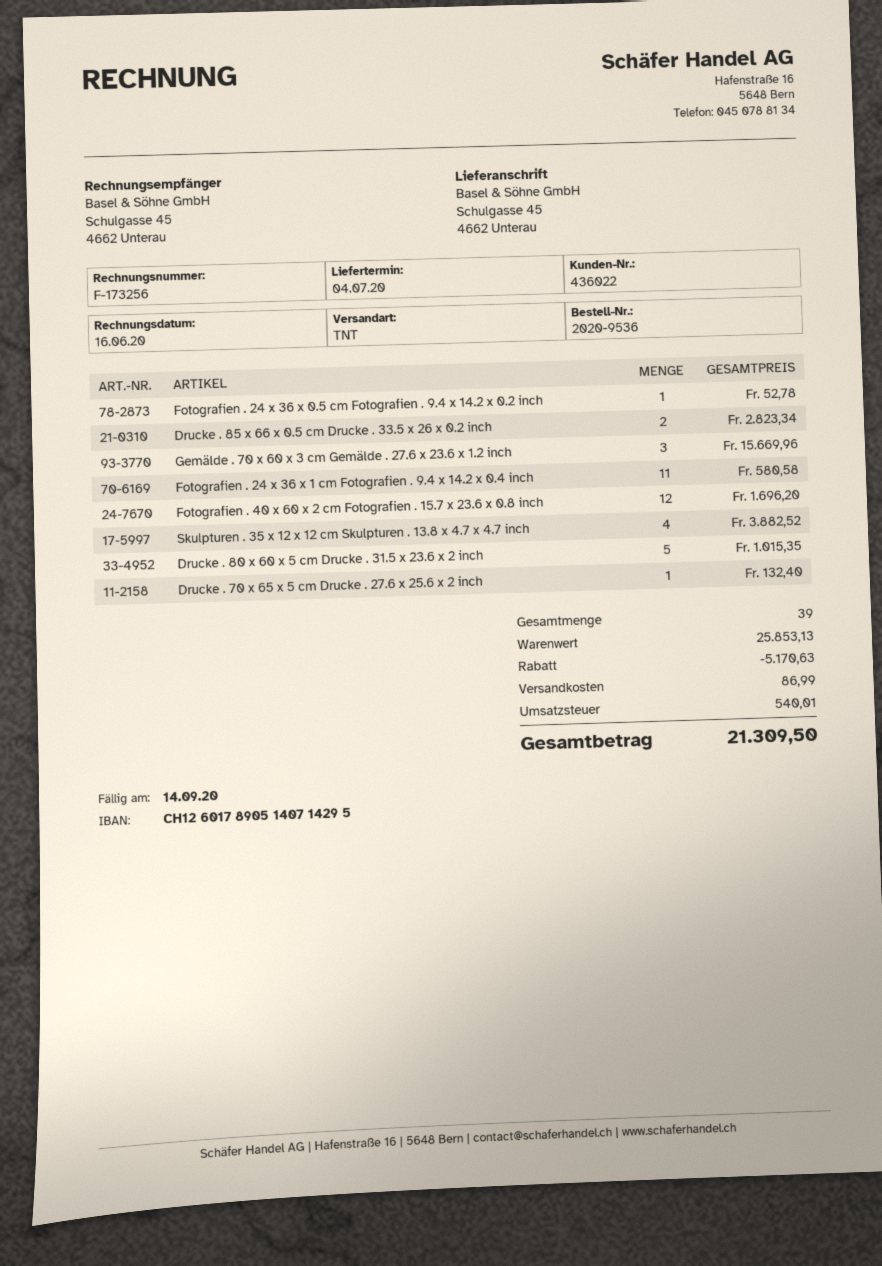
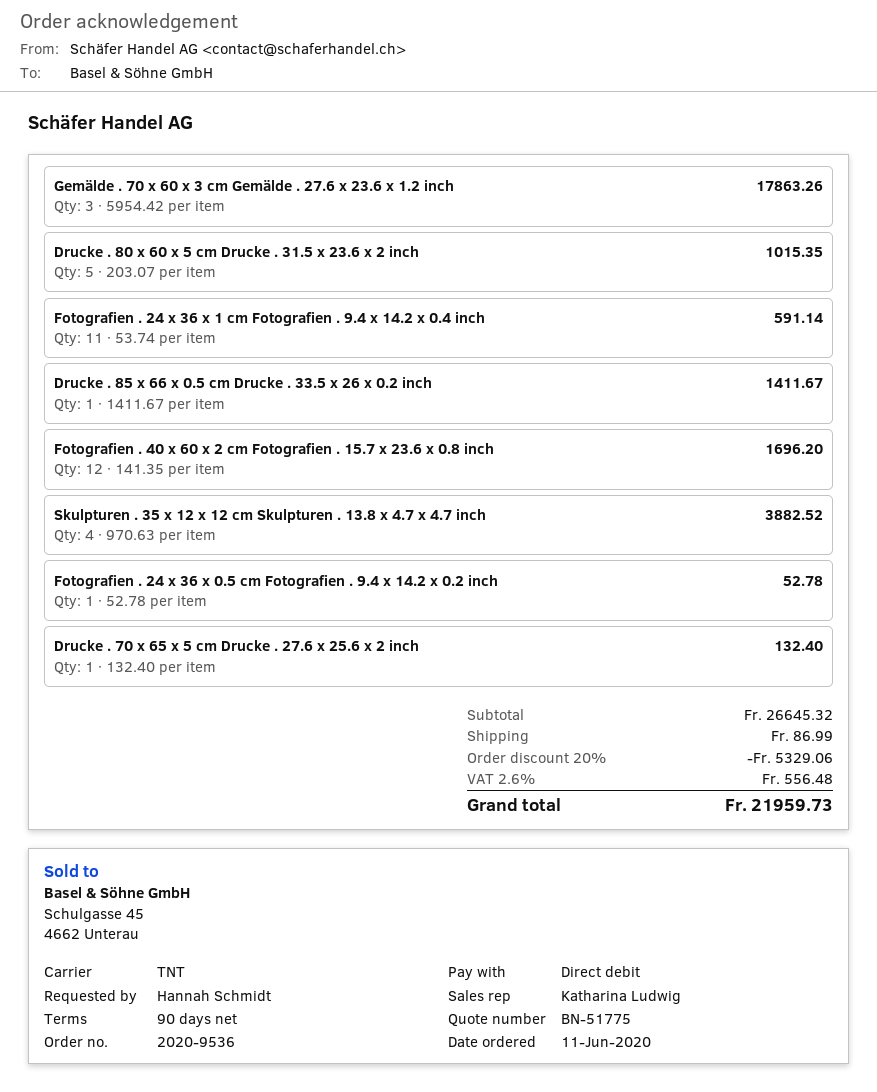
Drucke . 85 x 66 x 0.5 cm Drucke . 33.5 x 26 x 0.2 inch: 2 for 2823.34 -> 1 for 1411.67
Gemälde . 70 x 60 x 3 cm Gemälde . 27.6 x 23.6 x 1.2 inch: 3 for 15669.96 -> 3 for 17863.26
Fotografien . 24 x 36 x 1 cm Fotografien . 9.4 x 14.2 x 0.4 inch: 11 for 580.58 -> 11 for 591.14
subtotal: 25853.13 -> 26645.32
discount: 5170.63 -> 5329.06
tax: 540.01 -> 556.48
total: 21309.50 -> 21959.73

